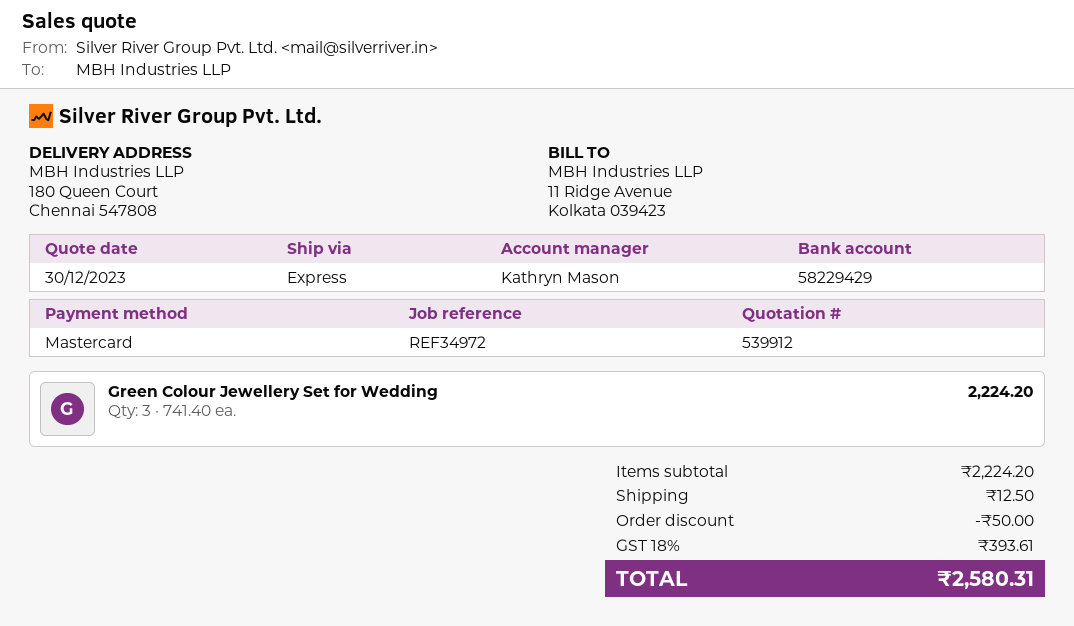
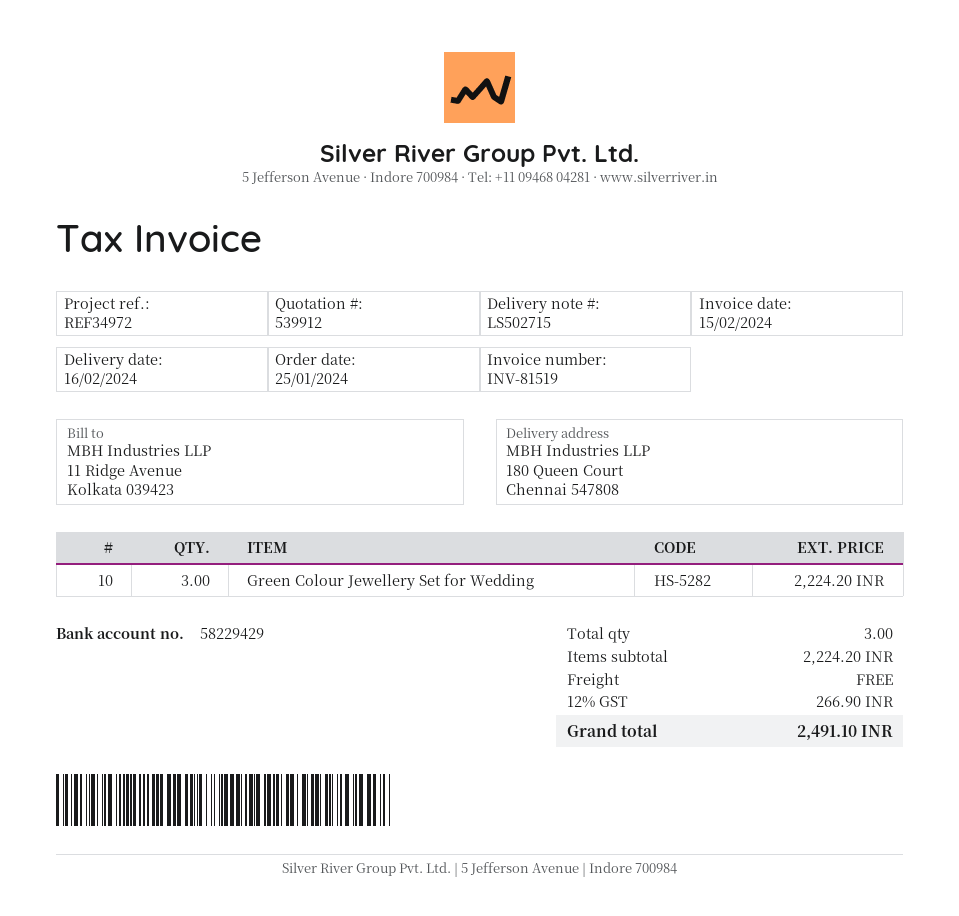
discount: 50.00 -> none
shipping: 12.50 -> 0.00
tax: 18% = 393.61 -> 12% = 266.90
total: 2580.31 -> 2491.10

